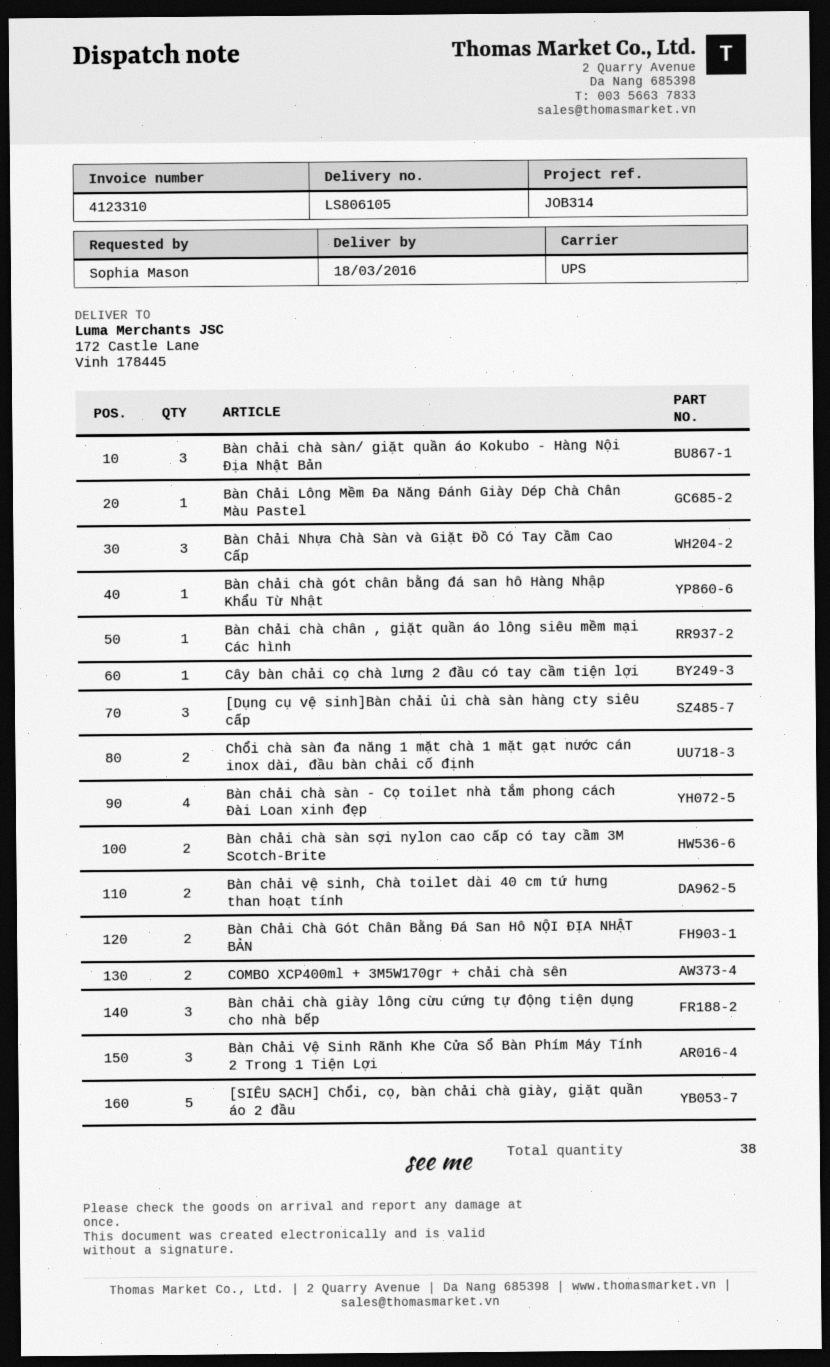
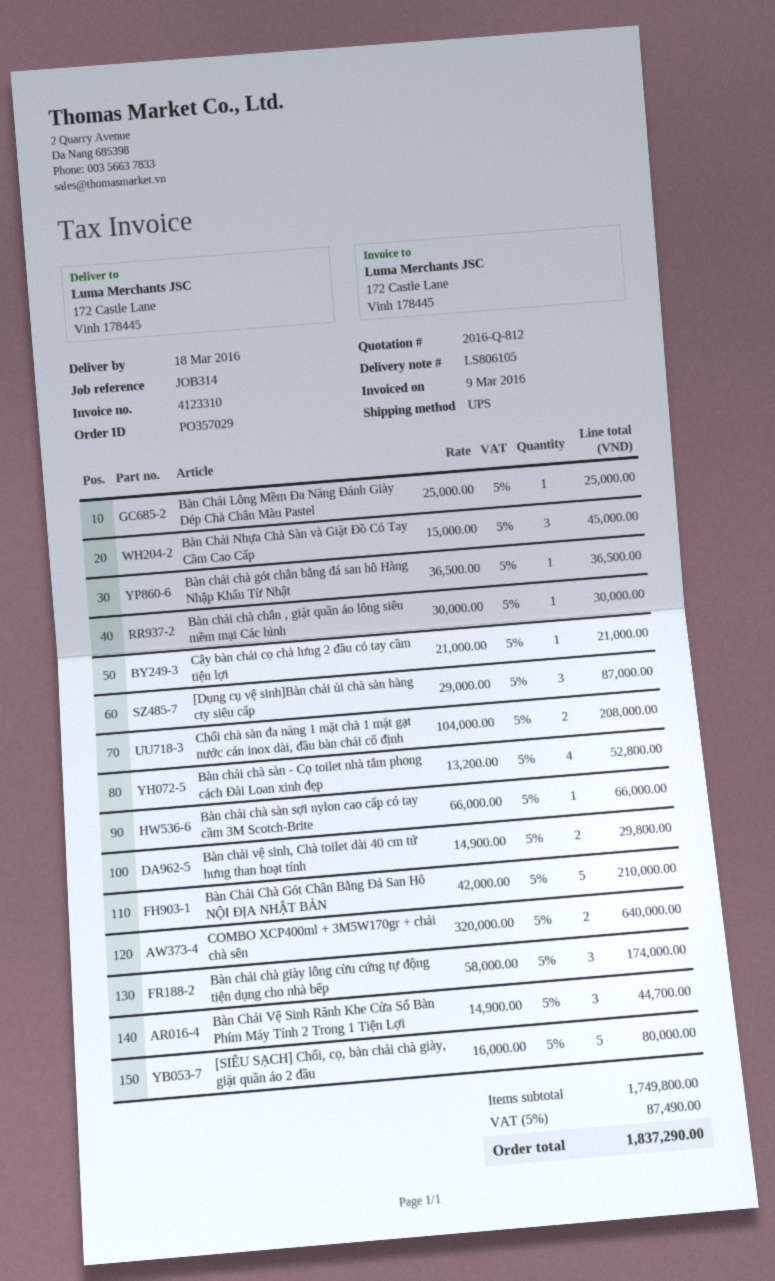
Bàn chải chà sàn/ giặt quần áo Kokubo - Hàng Nội Địa Nhật Bản: 3 -> none
Bàn chải chà sàn sợi nylon cao cấp có tay cầm 3M Scotch-Brite: 2 -> 1
Bàn Chải Chà Gót Chân Bằng Đá San Hô NỘI ĐỊA NHẬT BẢN: 2 -> 5

